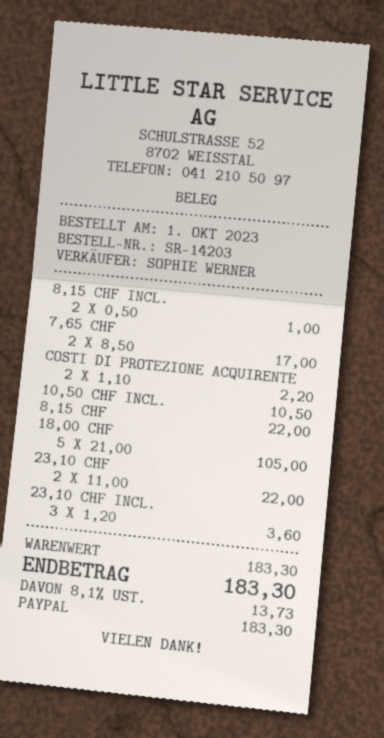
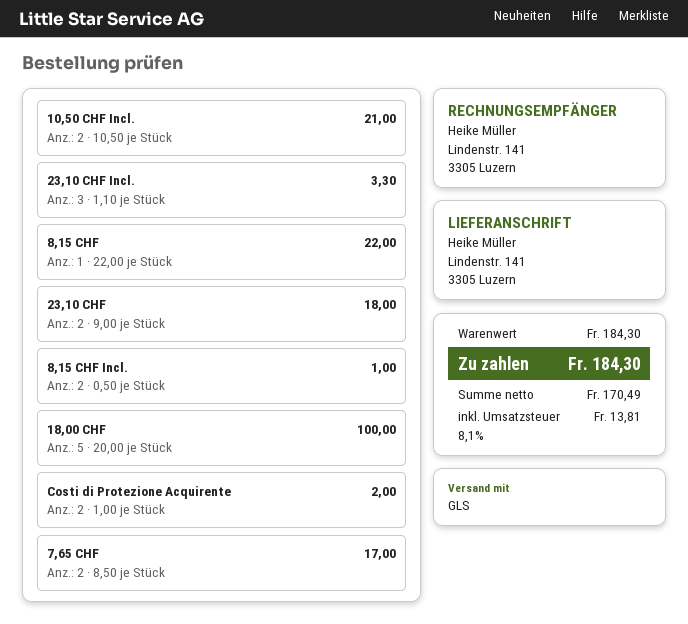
COSTI DI PROTEZIONE ACQUIRENTE: 2 x 1.10 = 2.20 -> 2 x 1.00 = 2.00
10,50 CHF INCL.: 1 x 10.50 = 10.50 -> 2 x 10.50 = 21.00
18,00 CHF: 5 x 21.00 = 105.00 -> 5 x 20.00 = 100.00
23,10 CHF: 2 x 11.00 = 22.00 -> 2 x 9.00 = 18.00
23,10 CHF INCL.: 3 x 1.20 = 3.60 -> 3 x 1.10 = 3.30
subtotal: 183.30 -> 184.30
tax: 8.1% = 13.73 -> 8.1% = 13.81
total: 183.30 -> 184.30

